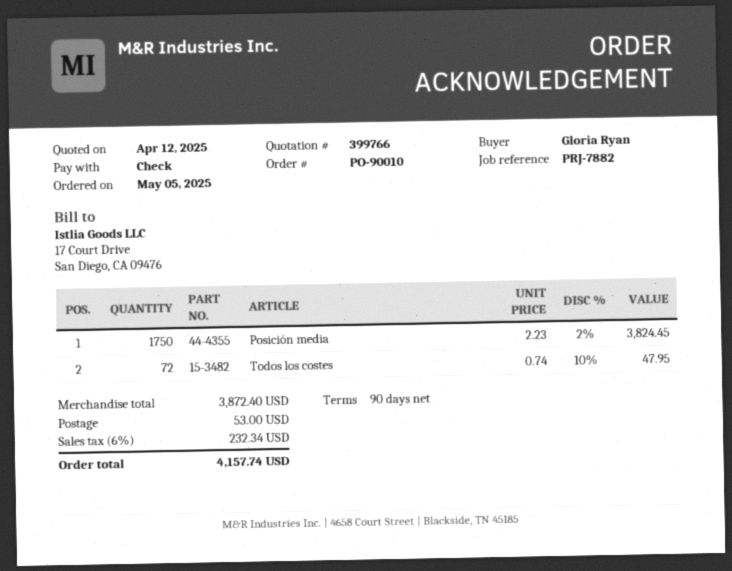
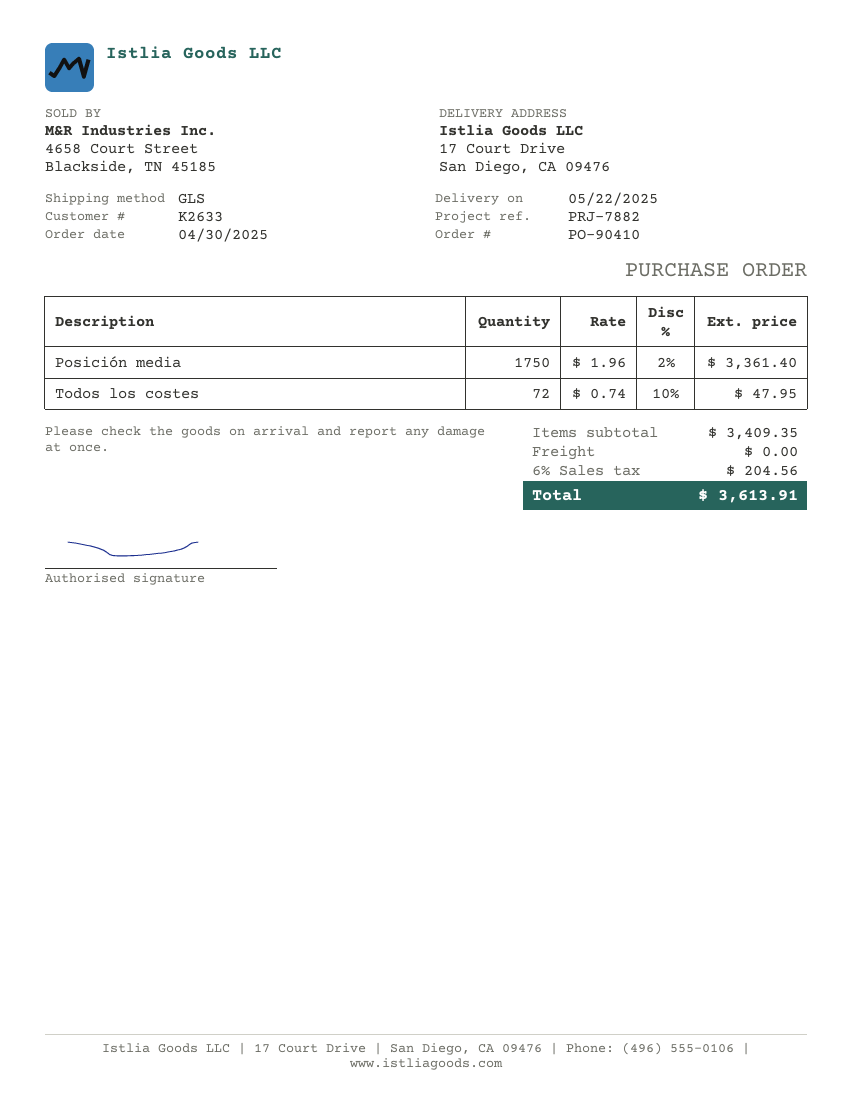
order number: PO-90010 -> PO-90410
order date: 2025-05-05 -> 2025-04-30
Posición media: 1750 x 2.23 - 2% = 3824.45 -> 1750 x 1.96 - 2% = 3361.40
subtotal: 3872.40 -> 3409.35
shipping: 53.00 -> 0.00
tax: 6% = 232.34 -> 6% = 204.56
total: 4157.74 -> 3613.91

